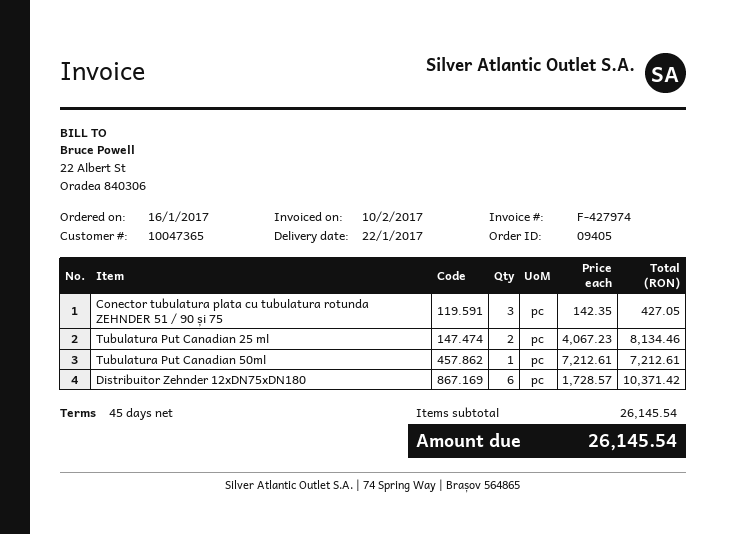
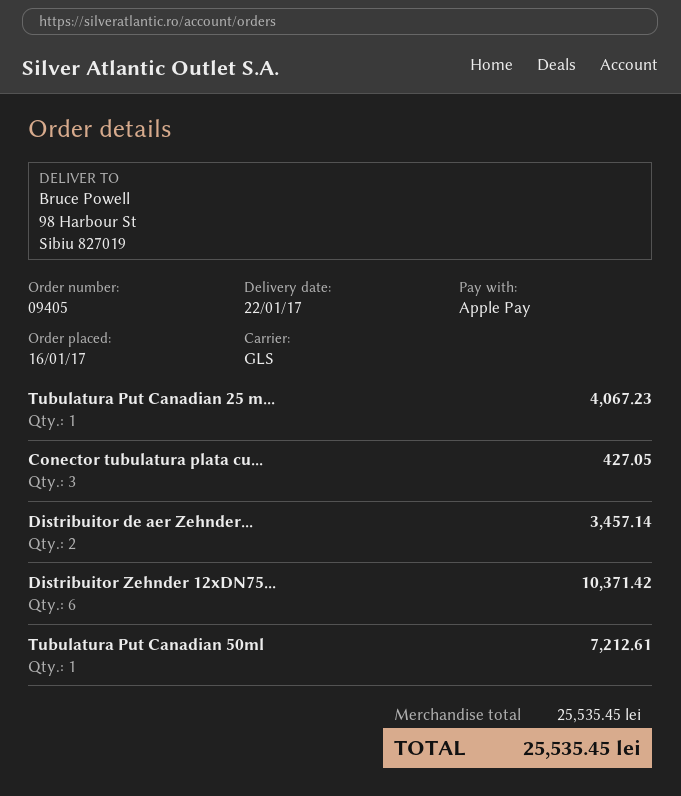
Tubulatura Put Canadian 25 ml: 2 for 8134.46 -> 1 for 4067.23
Distribuitor de aer Zehnder...: none -> 2 for 3457.14
subtotal: 26145.54 -> 25535.45
total: 26145.54 -> 25535.45

